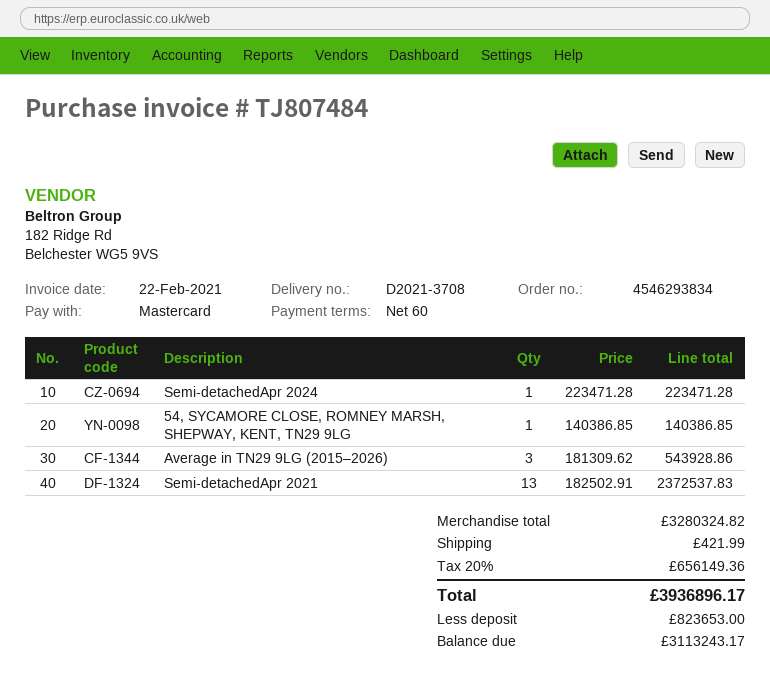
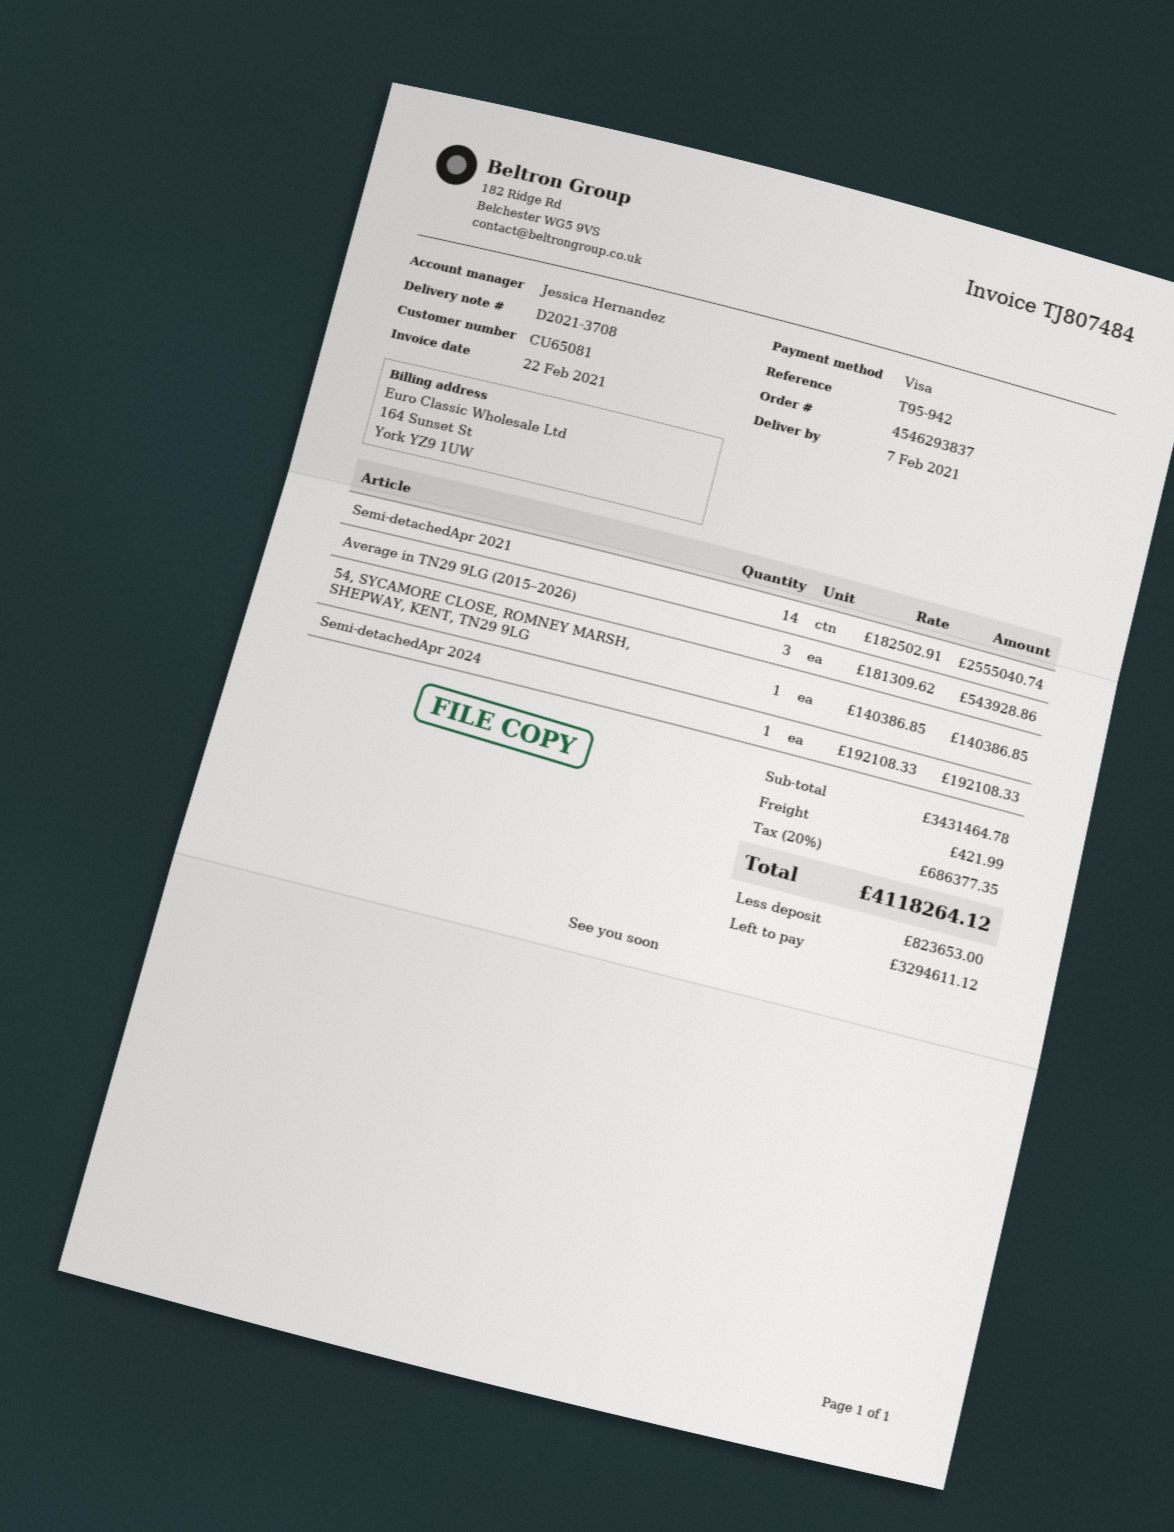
order number: 4546293834 -> 4546293837
payment method: Mastercard -> Visa
Semi-detachedApr 2024: 1 x 223471.28 = 223471.28 -> 1 x 192108.33 = 192108.33
Semi-detachedApr 2021: 13 x 182502.91 = 2372537.83 -> 14 x 182502.91 = 2555040.74
subtotal: 3280324.82 -> 3431464.78
tax: 20% = 656149.36 -> 20% = 686377.35
total: 3936896.17 -> 4118264.12
balance: 3113243.17 -> 3294611.12

